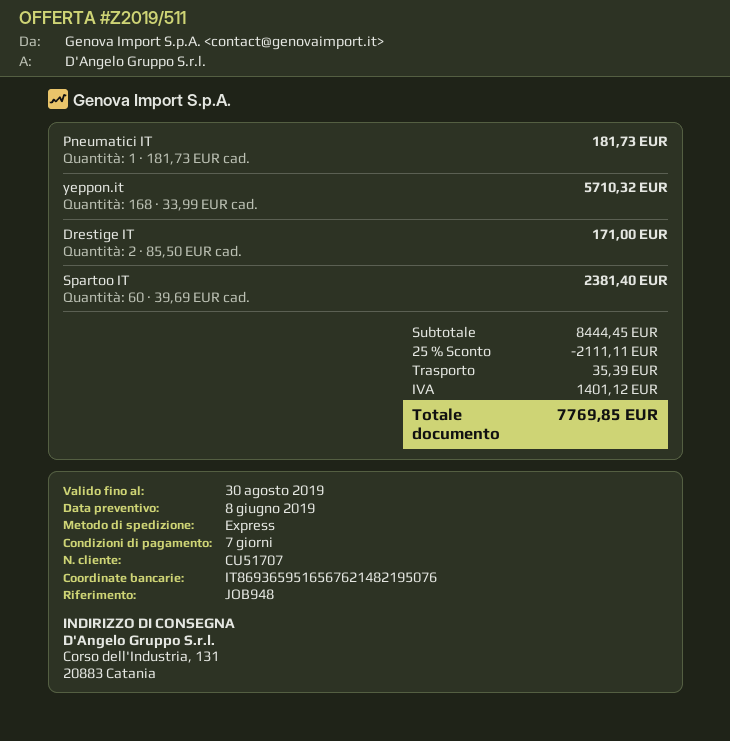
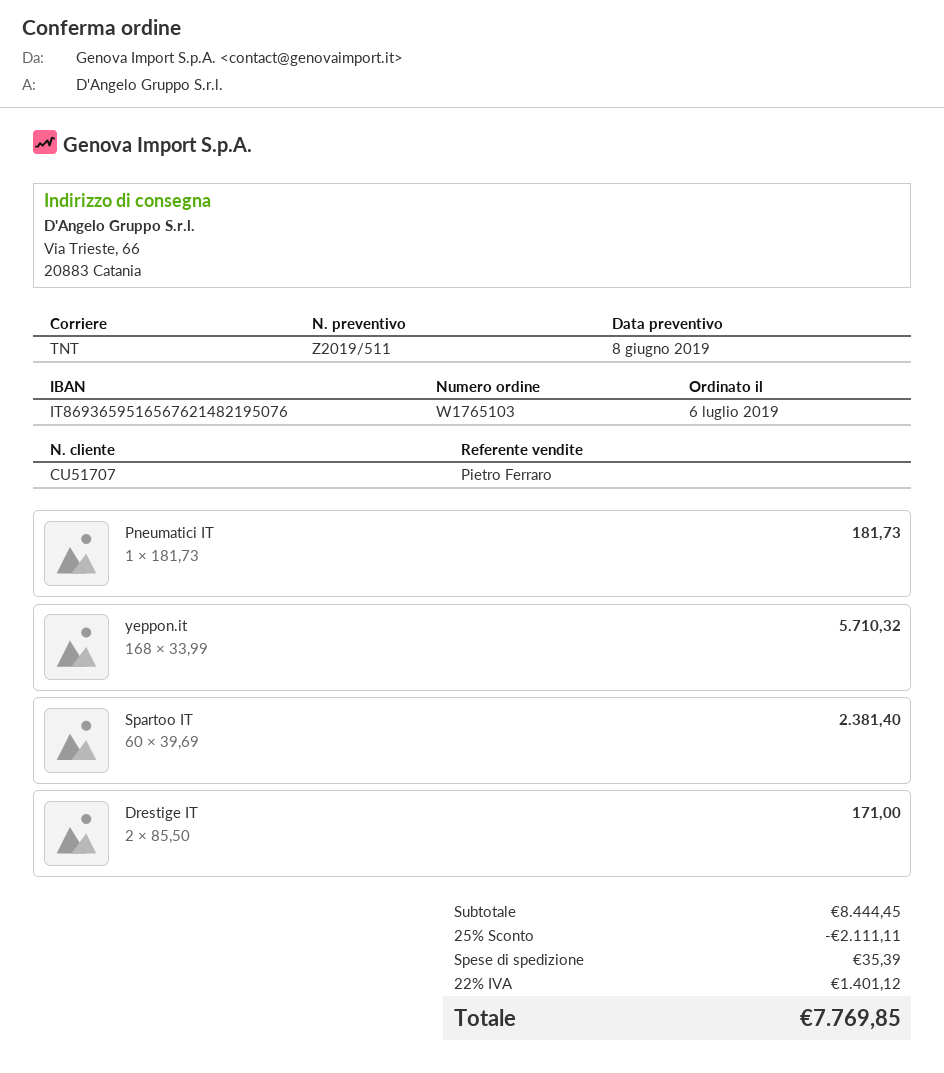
shipping method: express -> TNT
ship to: Corso dell'Industria, 131, 20883 Catania -> Via Trieste, 66, 20883 Catania

